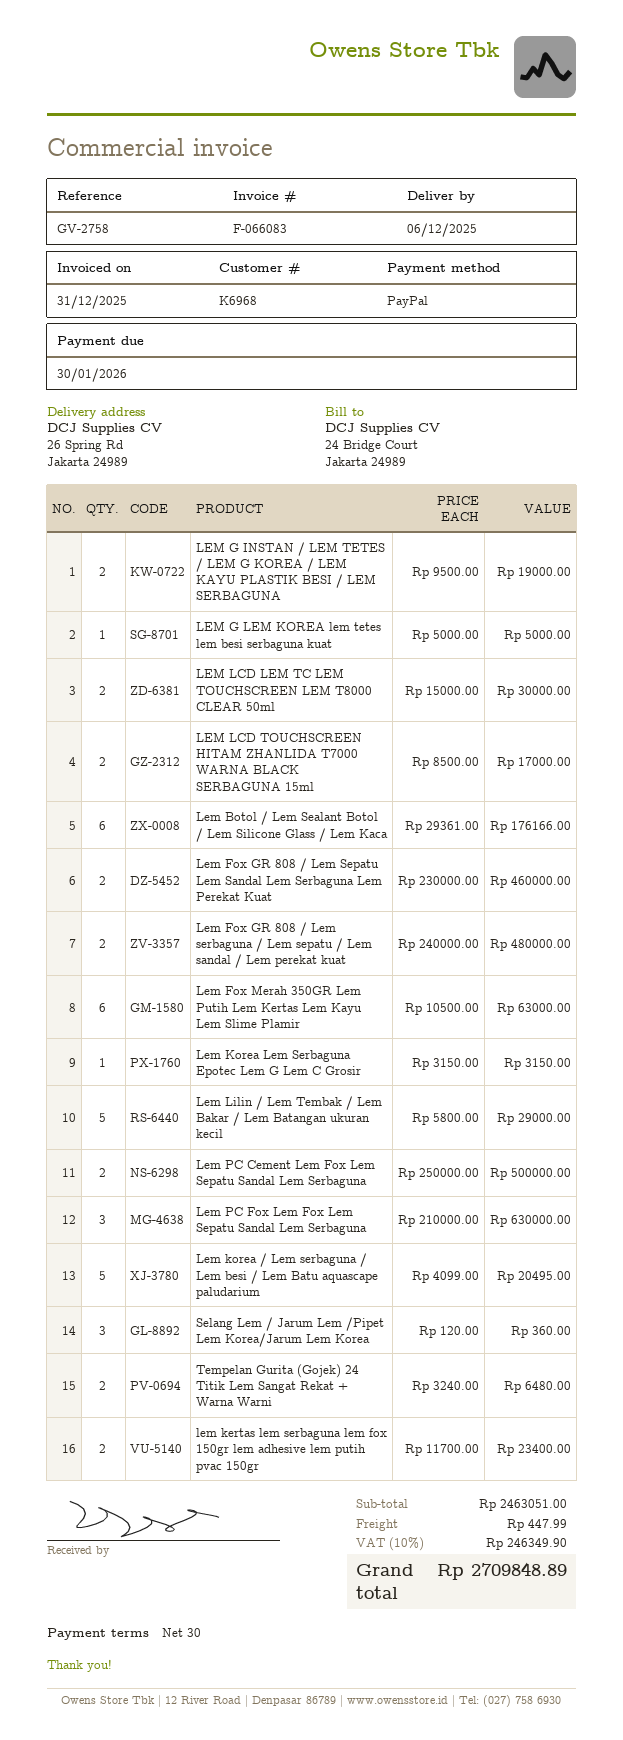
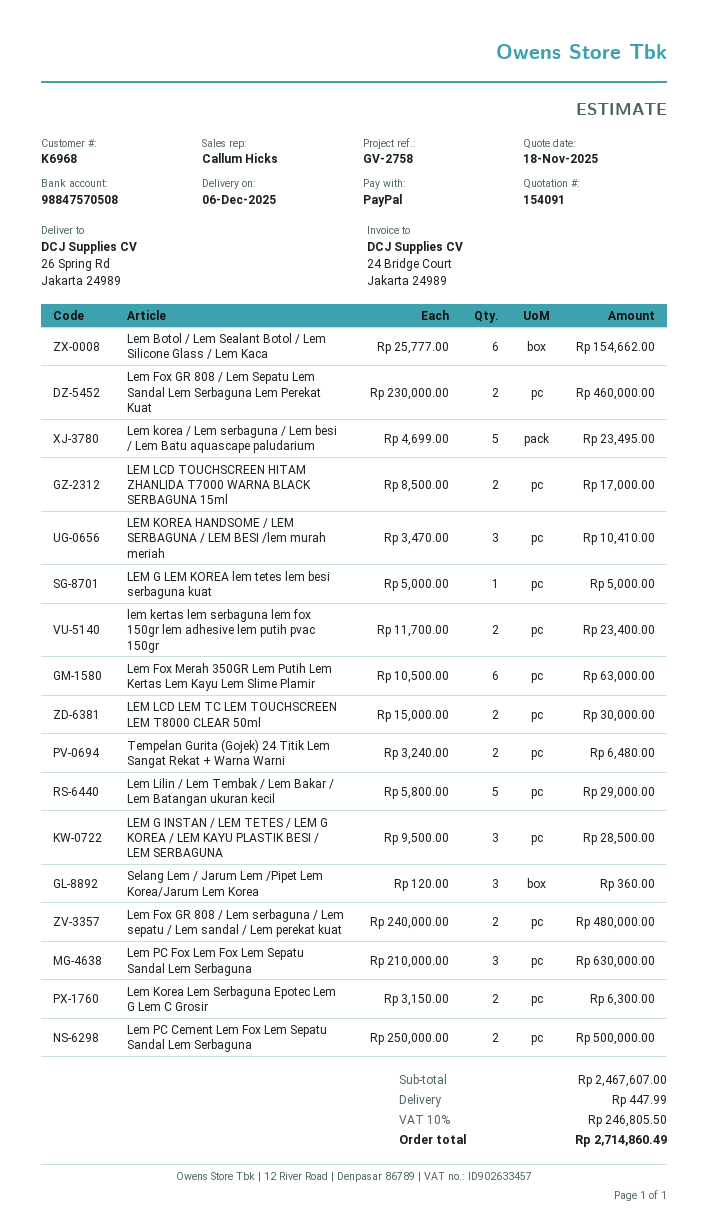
LEM G INSTAN / LEM TETES / LEM G KOREA / LEM KAYU PLASTIK BESI / LEM SERBAGUNA: 2 x 9500.00 = 19000.00 -> 3 x 9500.00 = 28500.00
Lem Botol / Lem Sealant Botol / Lem Silicone Glass / Lem Kaca: 6 x 29361.00 = 176166.00 -> 6 x 25777.00 = 154662.00
Lem Korea Lem Serbaguna Epotec Lem G Lem C Grosir: 1 x 3150.00 = 3150.00 -> 2 x 3150.00 = 6300.00
Lem korea / Lem serbaguna / Lem besi / Lem Batu aquascape paludarium: 5 x 4099.00 = 20495.00 -> 5 x 4699.00 = 23495.00
LEM KOREA HANDSOME / LEM SERBAGUNA / LEM BESI /lem murah meriah: none -> 3 x 3470.00 = 10410.00
subtotal: 2463051.00 -> 2467607.00
tax: 10% = 246349.90 -> 10% = 246805.50
total: 2709848.89 -> 2714860.49

